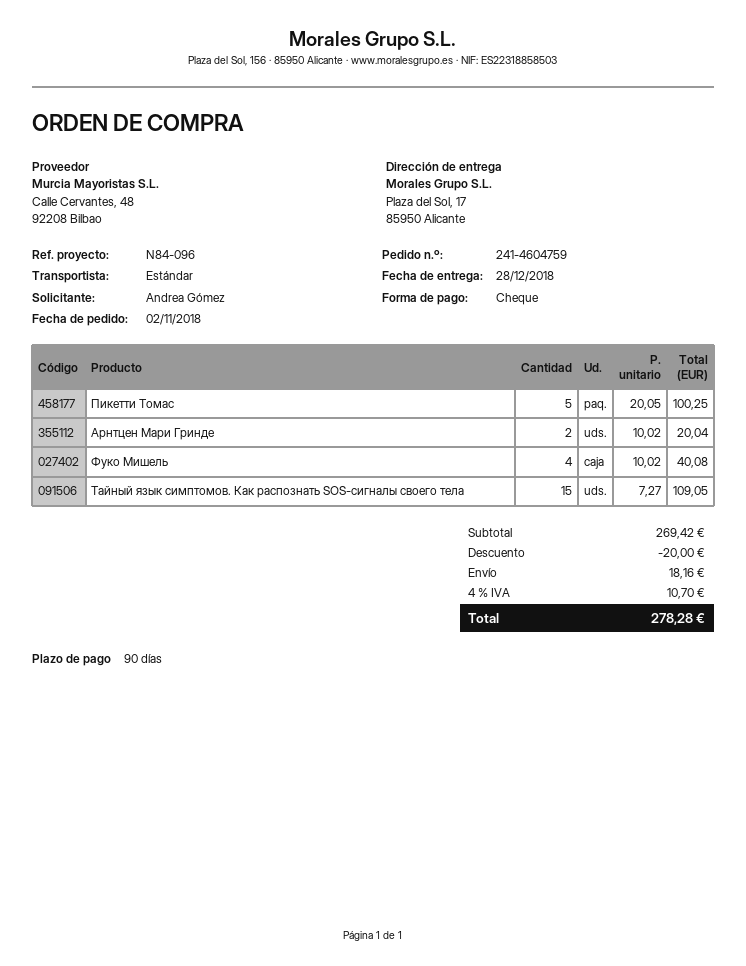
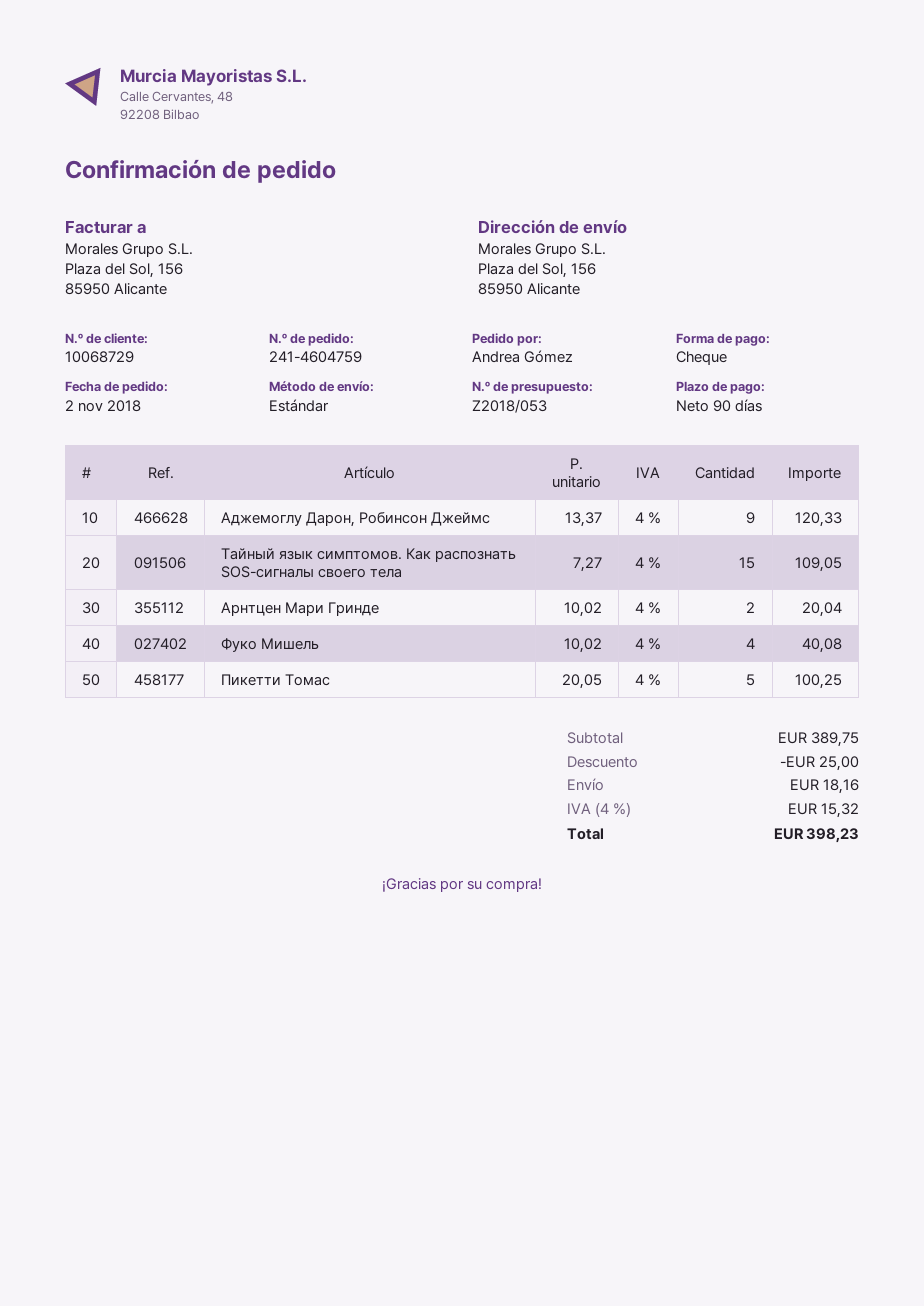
ship to: Plaza del Sol, 17, 85950 Alicante -> Plaza del Sol, 156, 85950 Alicante
Аджемоглу Дарон, Робинсон Джеймс: none -> 9 x 13.37 = 120.33
subtotal: 269.42 -> 389.75
discount: 20.00 -> 25.00
tax: 4% = 10.70 -> 4% = 15.32
total: 278.28 -> 398.23

